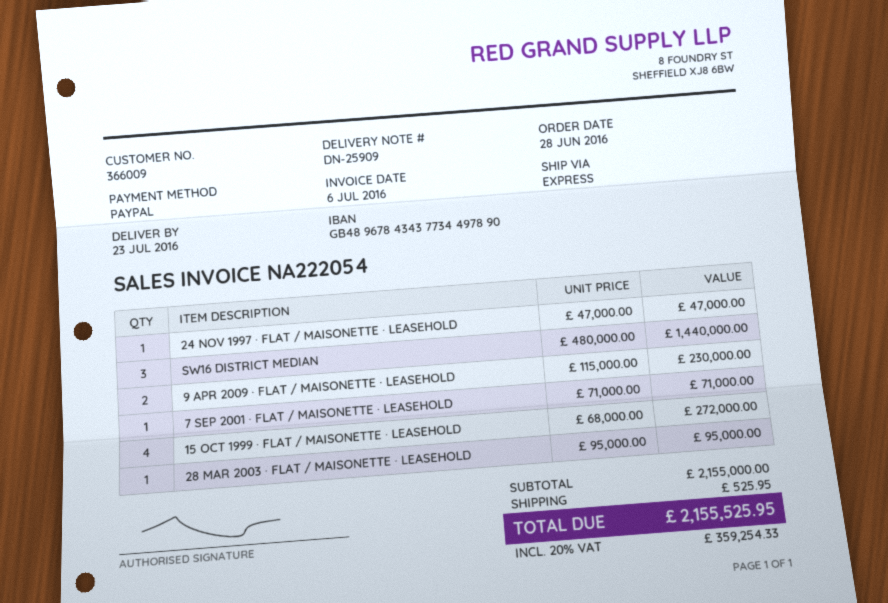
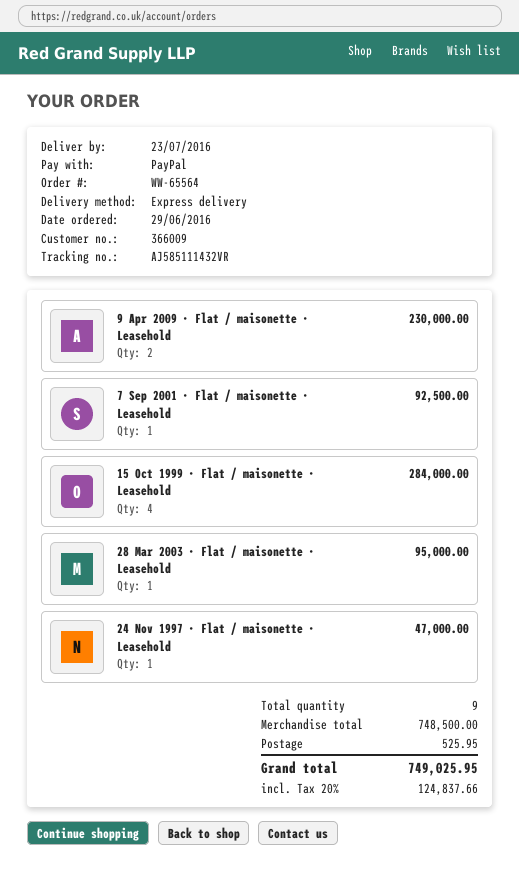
order date: 2016-06-28 -> 2016-06-29
SW16 DISTRICT MEDIAN: 3 for 1440000.00 -> none
7 SEP 2001 · FLAT / MAISONETTE · LEASEHOLD: 1 for 71000.00 -> 1 for 92500.00
15 OCT 1999 · FLAT / MAISONETTE · LEASEHOLD: 4 for 272000.00 -> 4 for 284000.00
subtotal: 2155000.00 -> 748500.00
tax: 20% = 359254.33 -> 20% = 124837.66
total: 2155525.95 -> 749025.95

